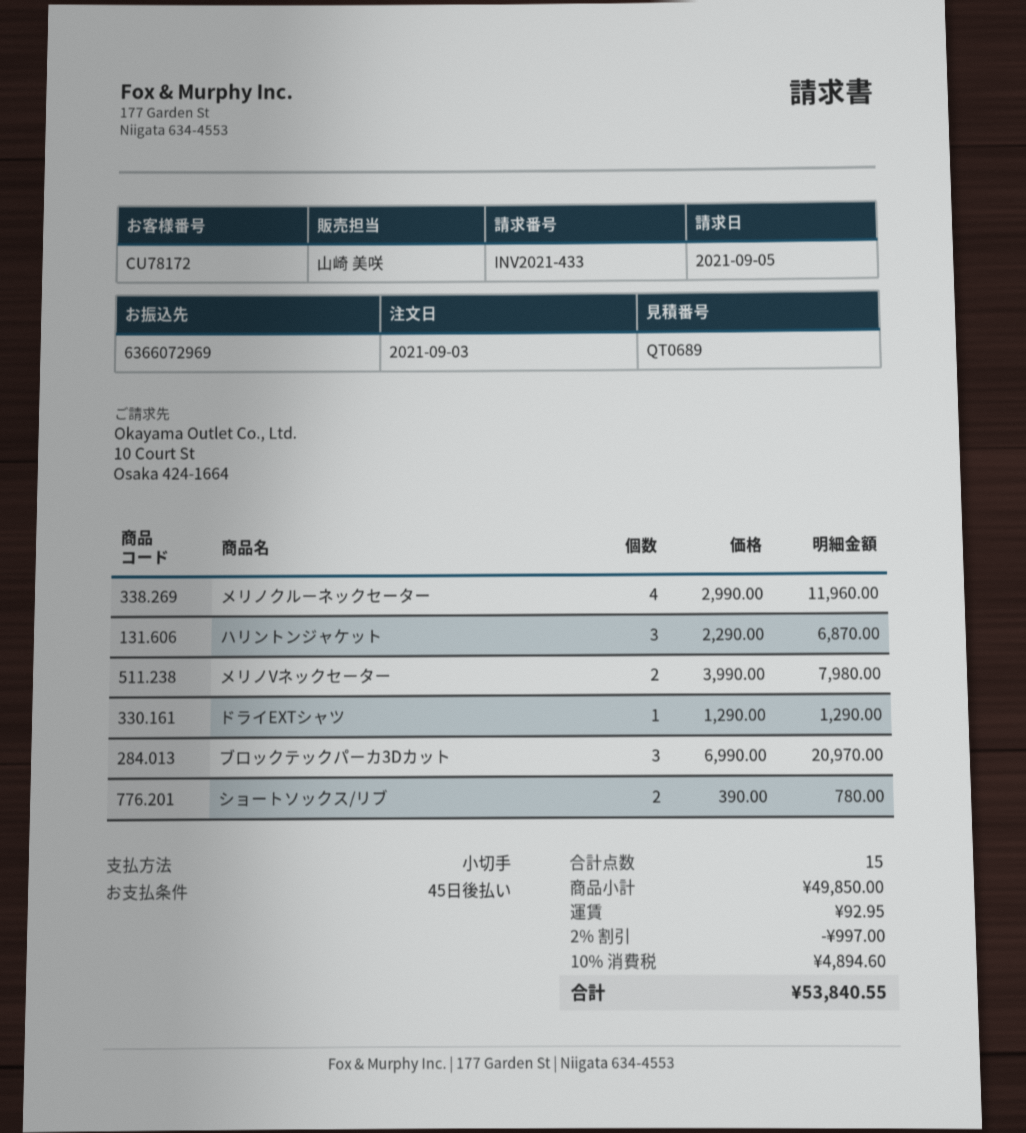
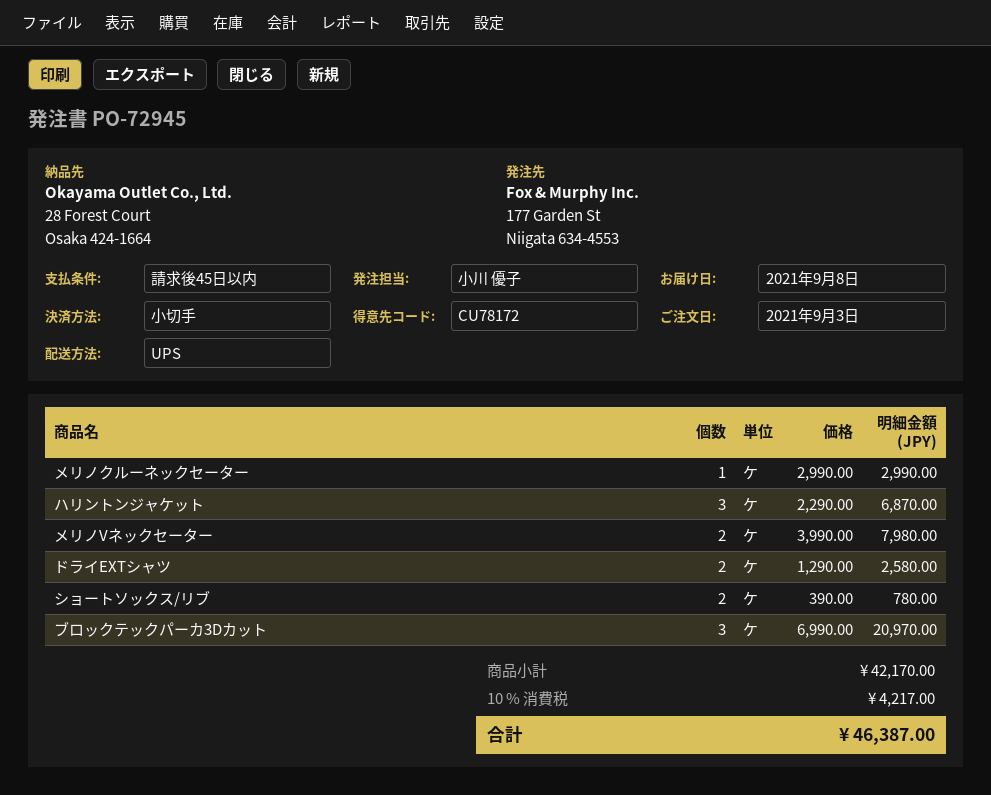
メリノクルーネックセーター: 4 x 2990.00 = 11960.00 -> 1 x 2990.00 = 2990.00
ドライEXTシャツ: 1 x 1290.00 = 1290.00 -> 2 x 1290.00 = 2580.00
subtotal: 49850.00 -> 42170.00
discount: 2% = 997.00 -> none
shipping: 92.95 -> none
tax: 10% = 4894.60 -> 10% = 4217.00
total: 53840.55 -> 46387.00

